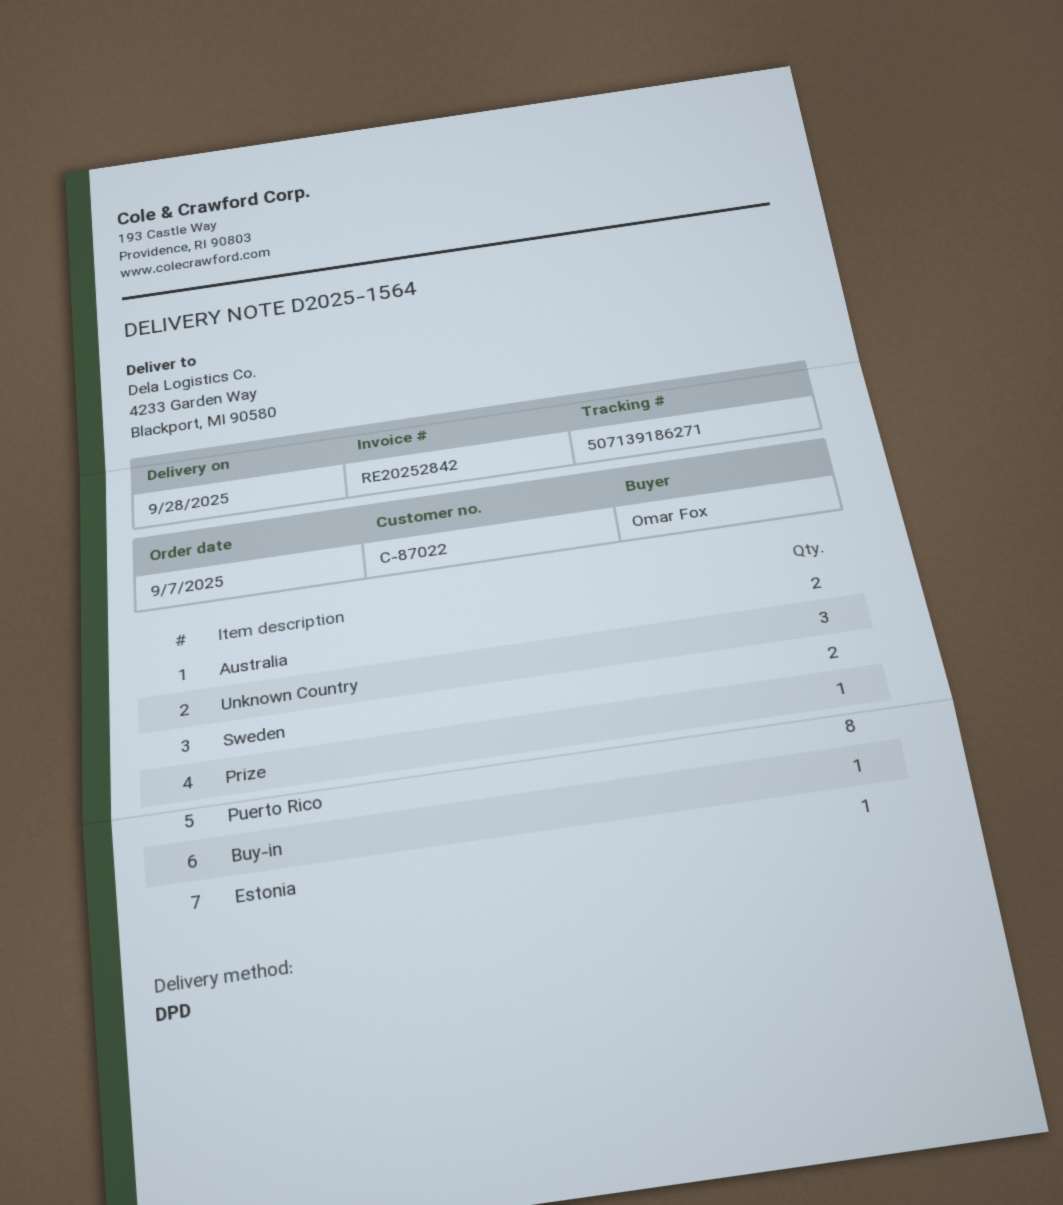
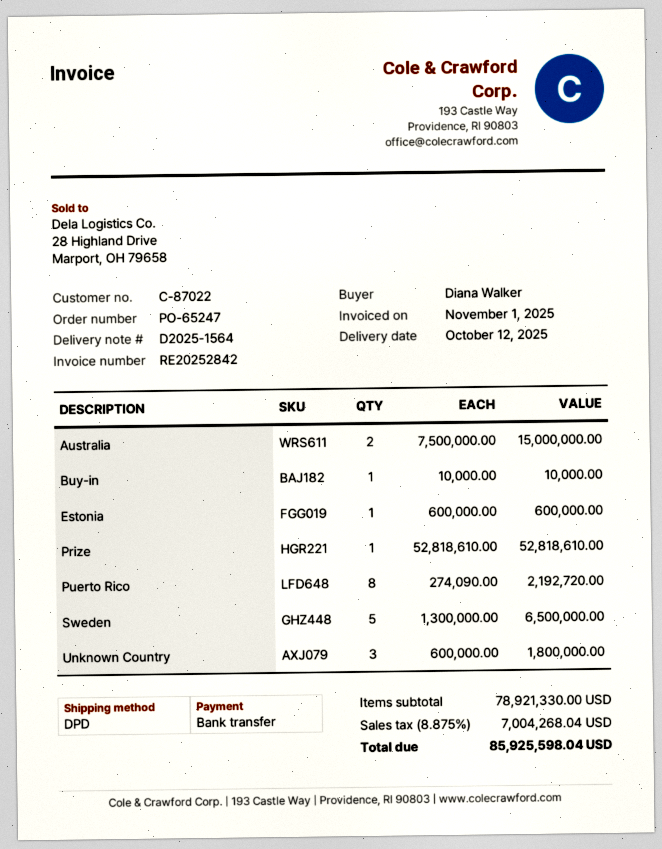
delivery date: 2025-09-28 -> 2025-10-12
ordered by: Omar Fox -> Diana Walker
Sweden: 2 -> 5

